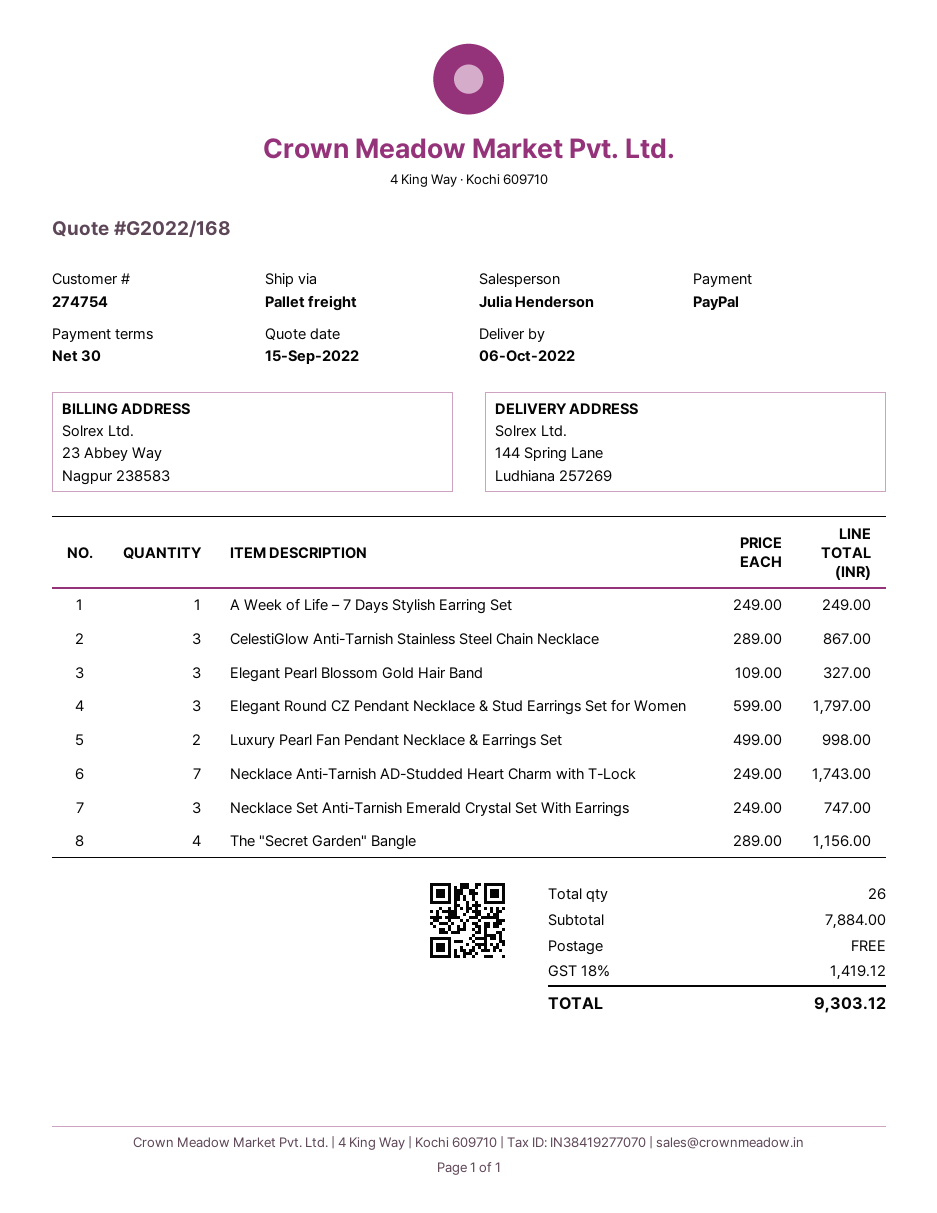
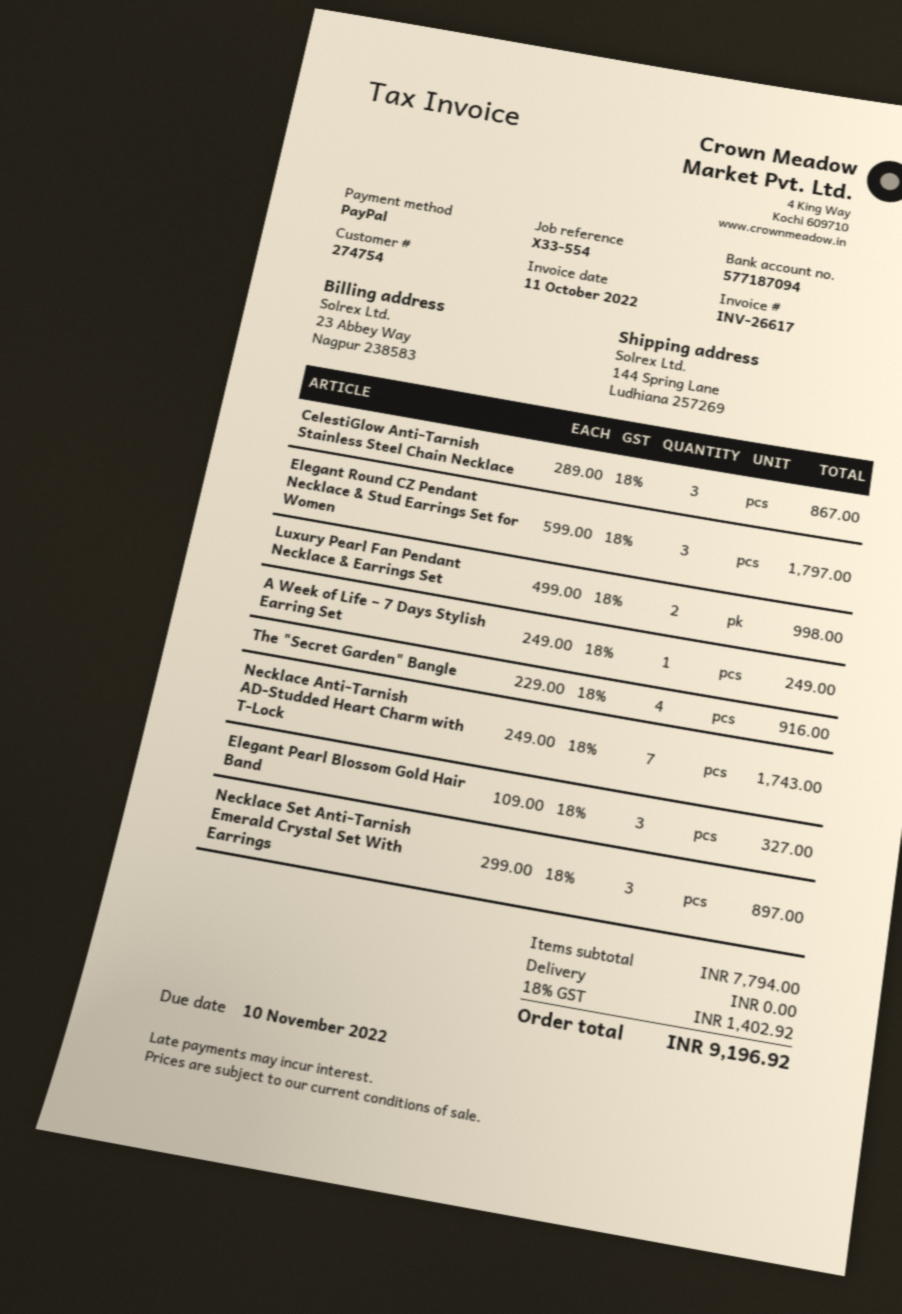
Necklace Set Anti-Tarnish Emerald Crystal Set With Earrings: 3 x 249.00 = 747.00 -> 3 x 299.00 = 897.00
The "Secret Garden" Bangle: 4 x 289.00 = 1156.00 -> 4 x 229.00 = 916.00
subtotal: 7884.00 -> 7794.00
tax: 18% = 1419.12 -> 18% = 1402.92
total: 9303.12 -> 9196.92

